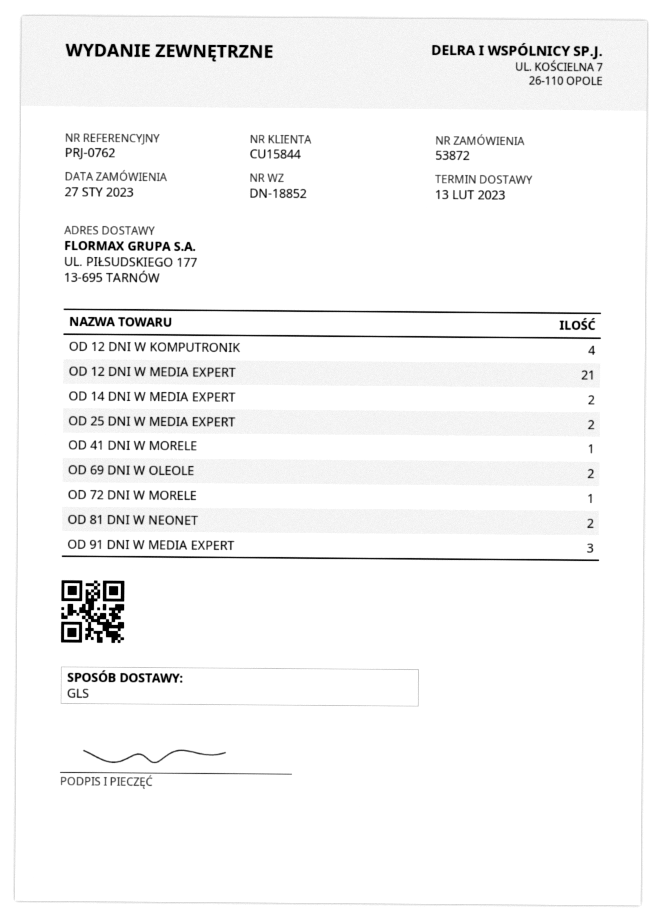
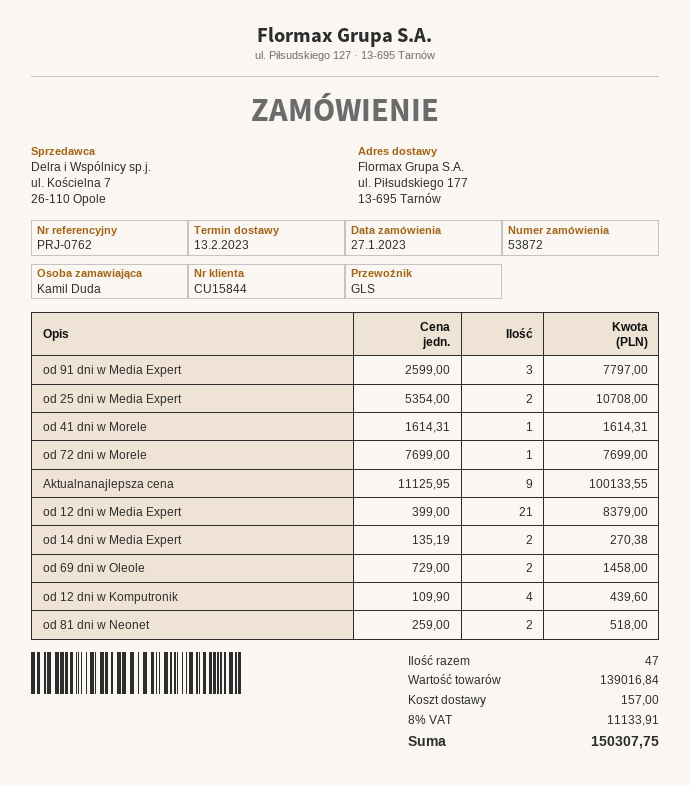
Aktualnanajlepsza cena: none -> 9

